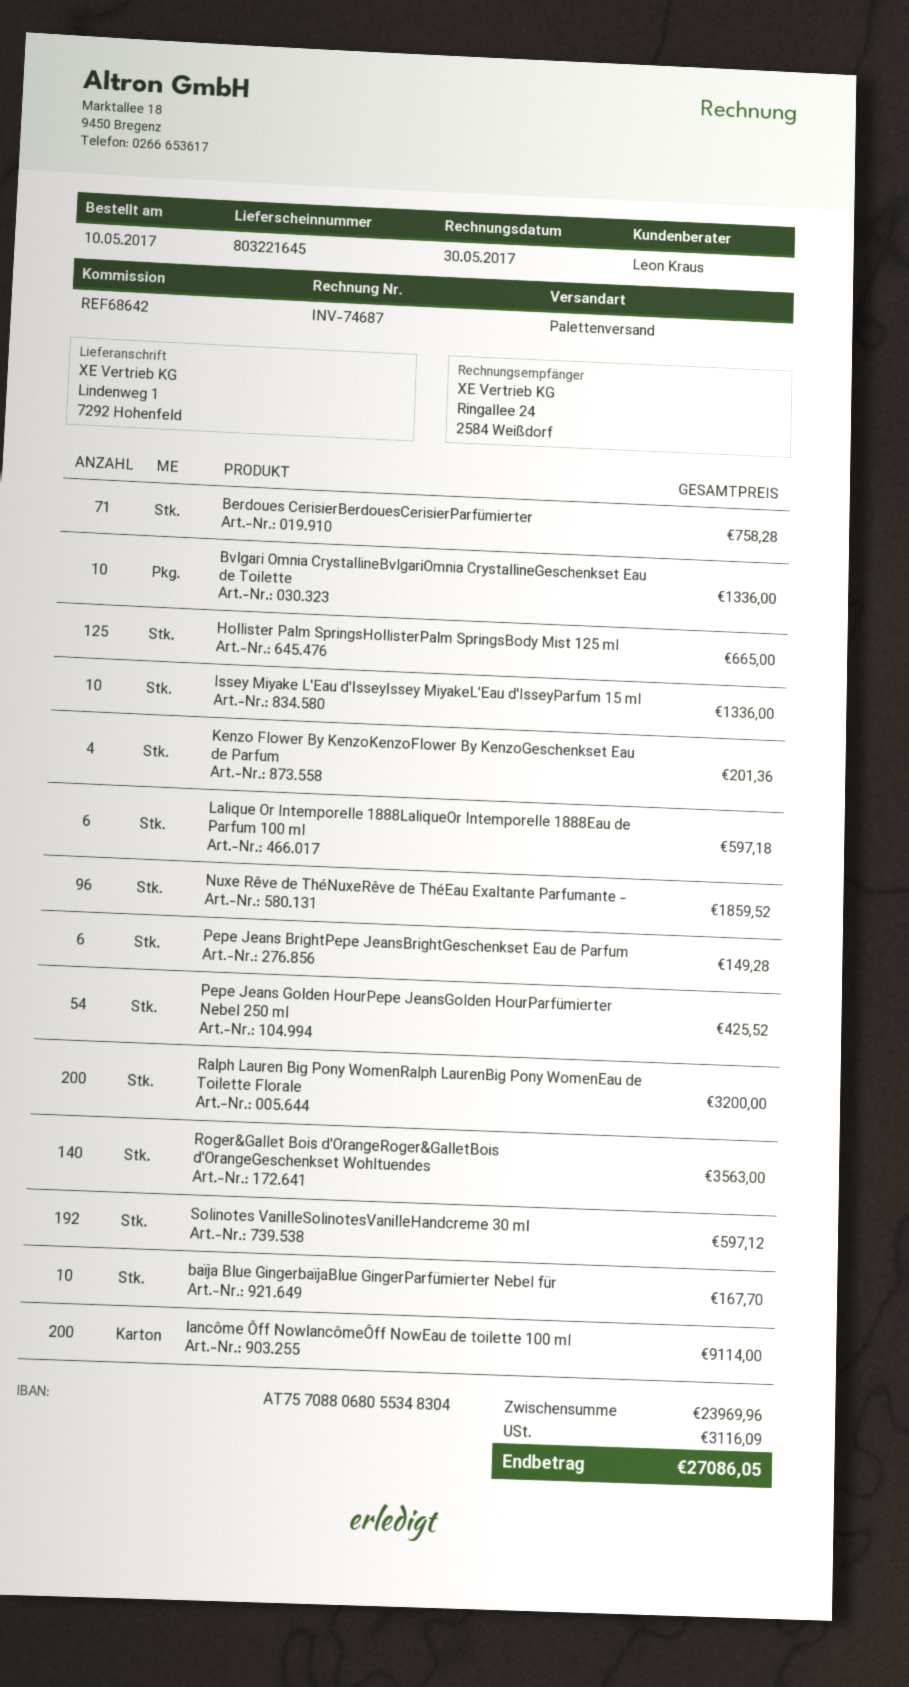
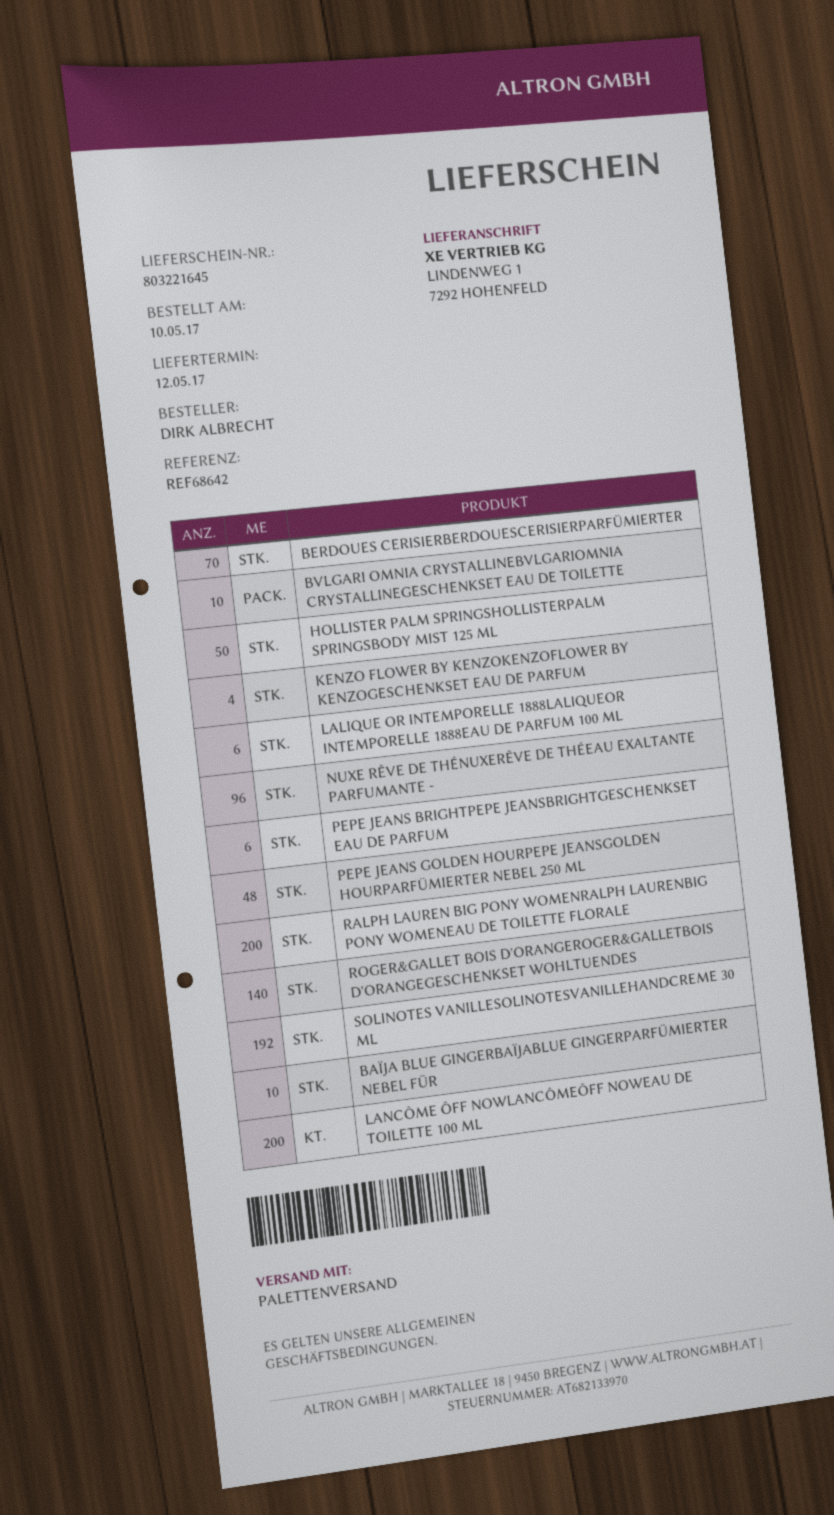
Berdoues CerisierBerdouesCerisierParfümierter: 71 -> 70
Hollister Palm SpringsHollisterPalm SpringsBody Mist 125 ml: 125 -> 50
Issey Miyake L'Eau d'IsseyIssey MiyakeL'Eau d'IsseyParfum 15 ml: 10 -> none
Pepe Jeans Golden HourPepe JeansGolden HourParfümierter Nebel 250 ml: 54 -> 48

